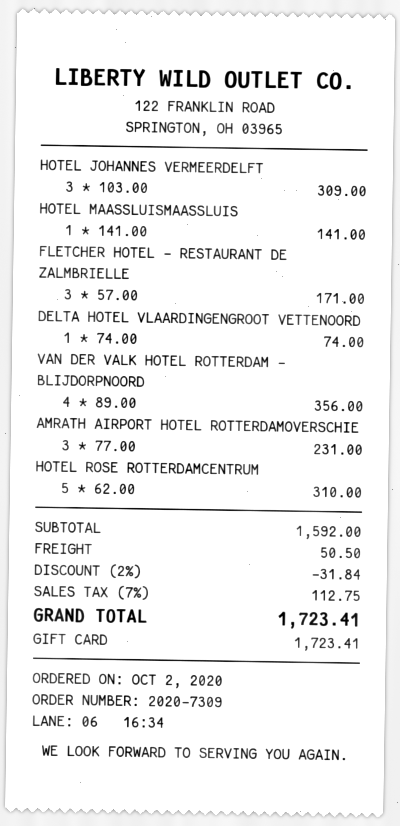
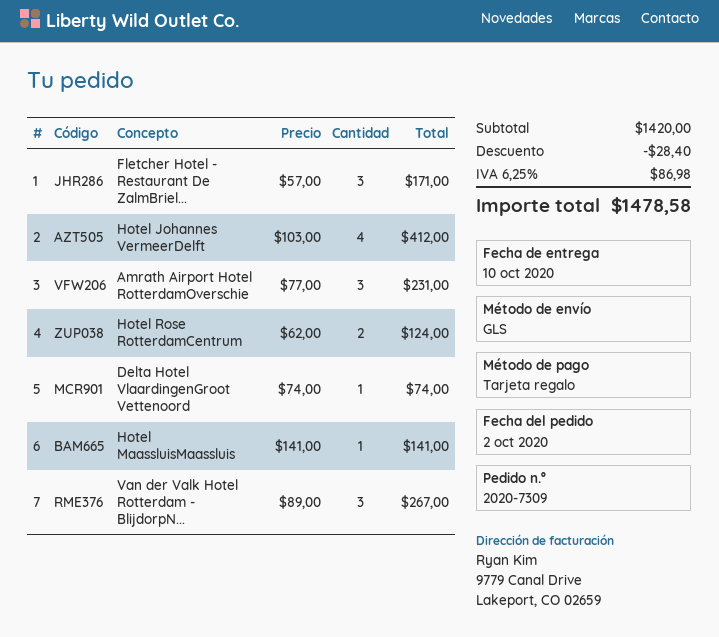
HOTEL JOHANNES VERMEERDELFT: 3 x 103.00 = 309.00 -> 4 x 103.00 = 412.00
VAN DER VALK HOTEL ROTTERDAM - BLIJDORPNOORD: 4 x 89.00 = 356.00 -> 3 x 89.00 = 267.00
HOTEL ROSE ROTTERDAMCENTRUM: 5 x 62.00 = 310.00 -> 2 x 62.00 = 124.00
subtotal: 1592.00 -> 1420.00
discount: 31.84 -> 28.40
shipping: 50.50 -> none
tax: 7% = 112.75 -> 6.25% = 86.98
total: 1723.41 -> 1478.58

